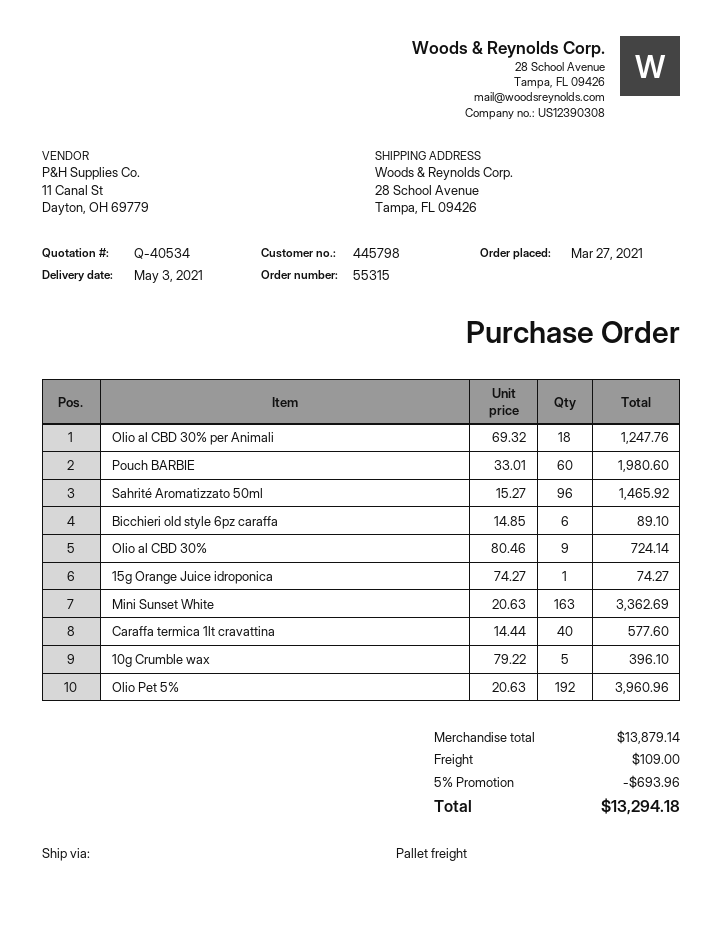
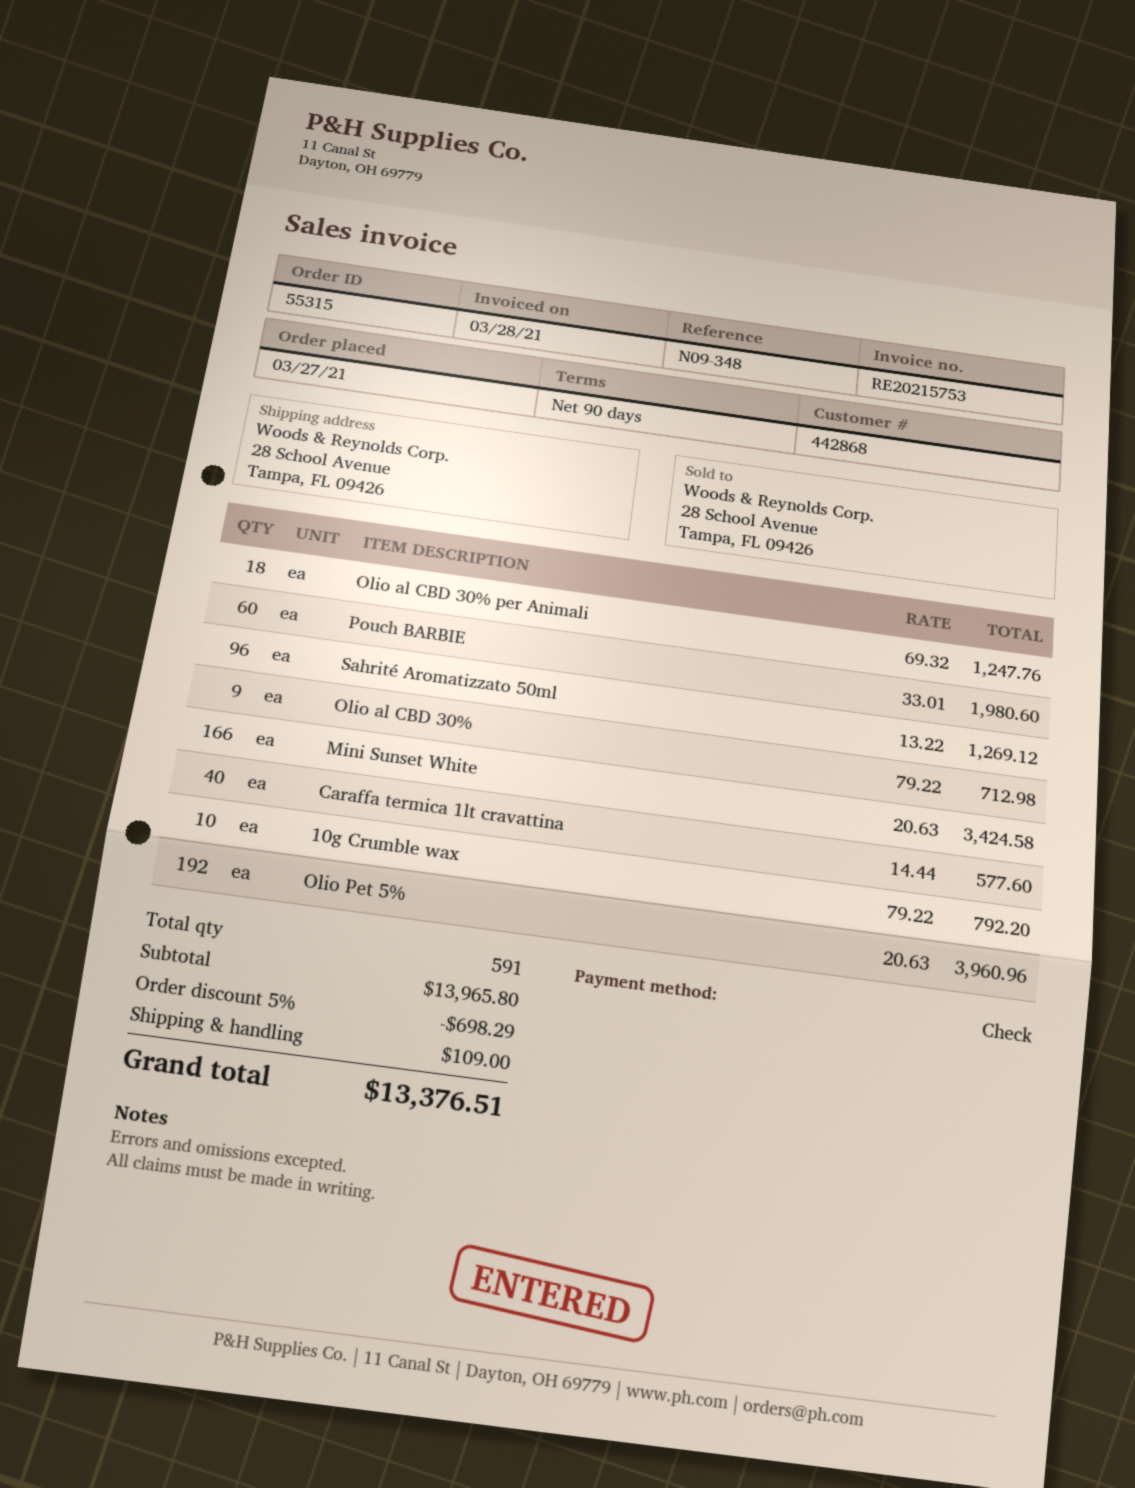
customer number: 445798 -> 442868
Sahrité Aromatizzato 50ml: 96 x 15.27 = 1465.92 -> 96 x 13.22 = 1269.12
Bicchieri old style 6pz caraffa: 6 x 14.85 = 89.10 -> none
Olio al CBD 30%: 9 x 80.46 = 724.14 -> 9 x 79.22 = 712.98
15g Orange Juice idroponica: 1 x 74.27 = 74.27 -> none
Mini Sunset White: 163 x 20.63 = 3362.69 -> 166 x 20.63 = 3424.58
10g Crumble wax: 5 x 79.22 = 396.10 -> 10 x 79.22 = 792.20
subtotal: 13879.14 -> 13965.80
discount: 5% = 693.96 -> 5% = 698.29
total: 13294.18 -> 13376.51

